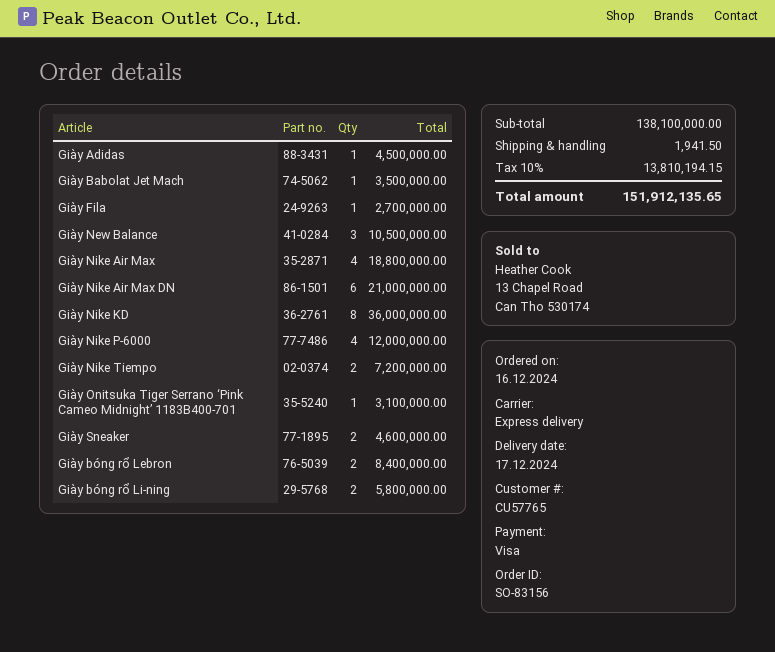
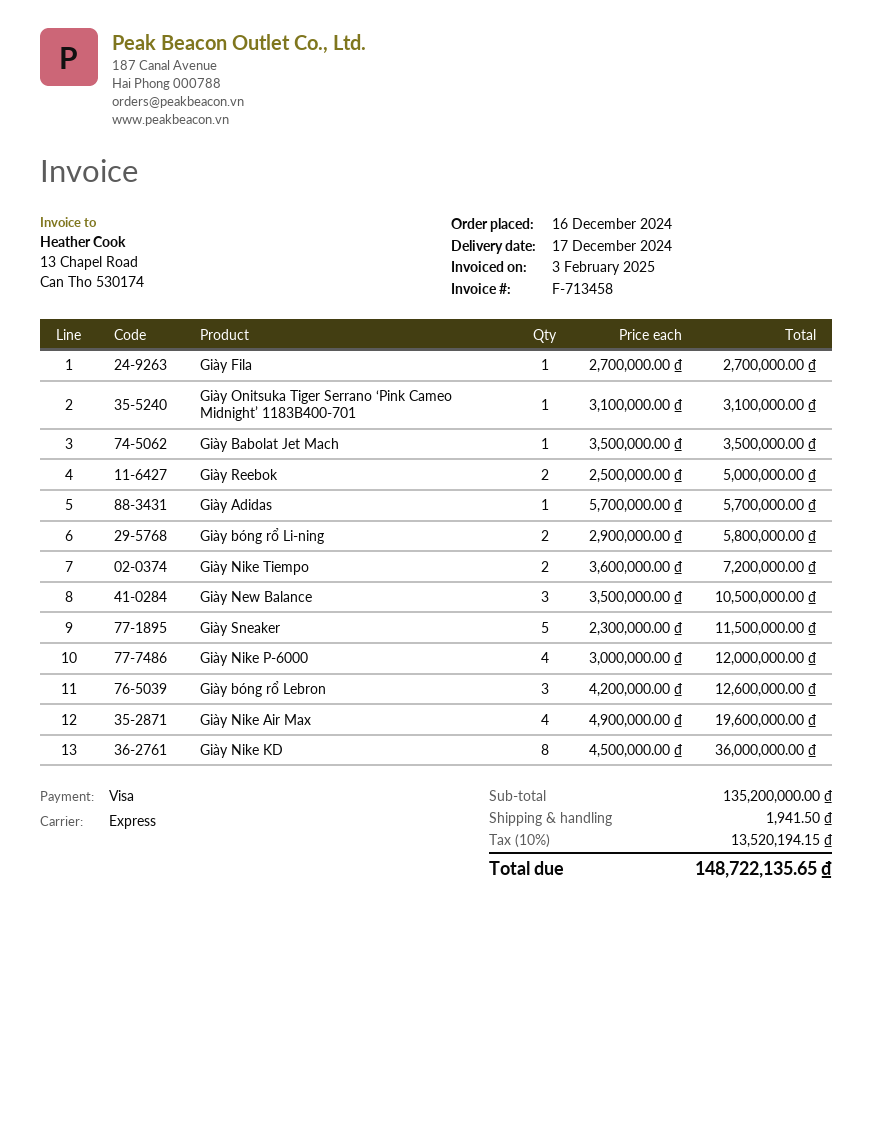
Giày Adidas: 1 for 4500000.00 -> 1 for 5700000.00
Giày Nike Air Max: 4 for 18800000.00 -> 4 for 19600000.00
Giày Nike Air Max DN: 6 for 21000000.00 -> none
Giày Sneaker: 2 for 4600000.00 -> 5 for 11500000.00
Giày bóng rổ Lebron: 2 for 8400000.00 -> 3 for 12600000.00
Giày Reebok: none -> 2 for 5000000.00
subtotal: 138100000.00 -> 135200000.00
tax: 10% = 13810194.15 -> 10% = 13520194.15
total: 151912135.65 -> 148722135.65

